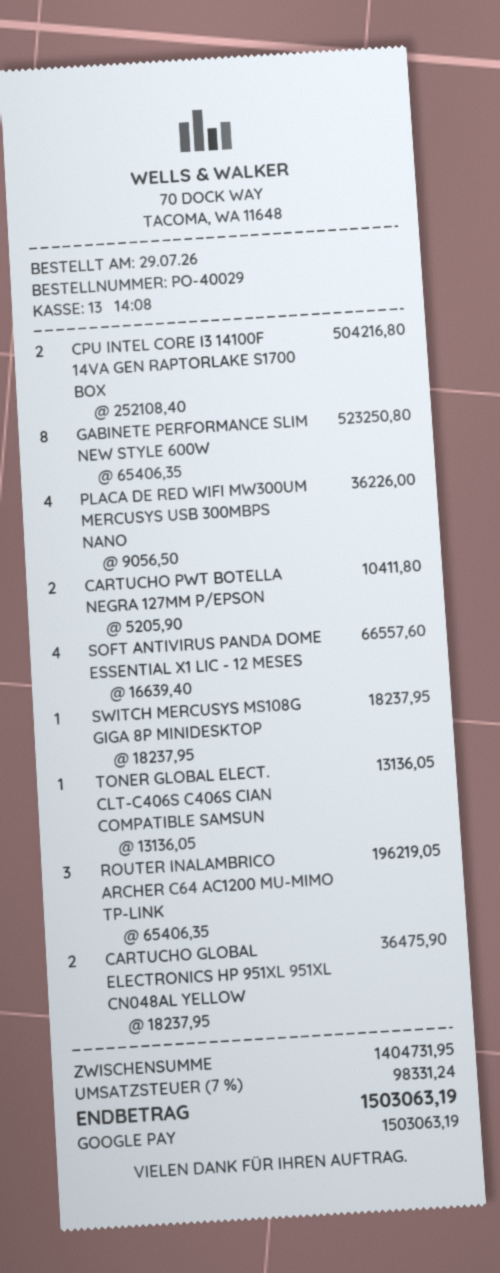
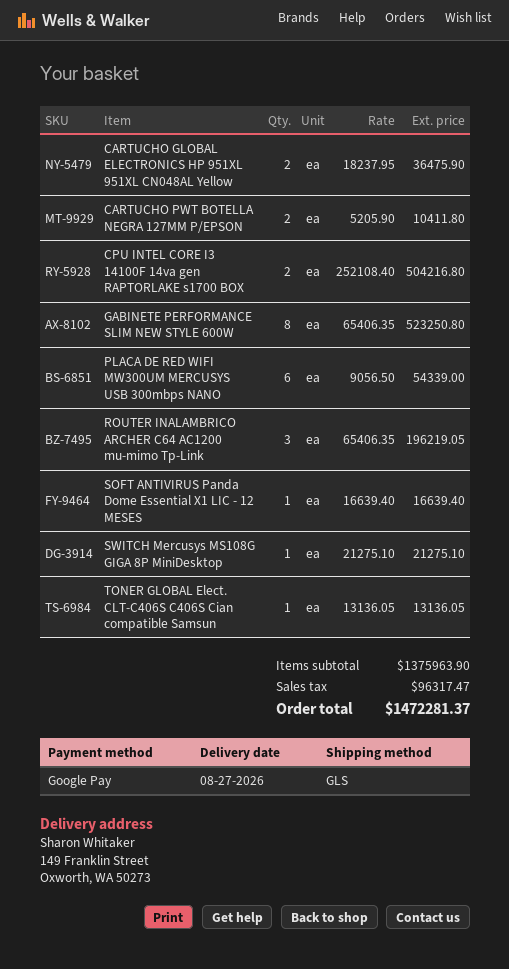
PLACA DE RED WIFI MW300UM MERCUSYS USB 300MBPS NANO: 4 x 9056.50 = 36226.00 -> 6 x 9056.50 = 54339.00
SOFT ANTIVIRUS PANDA DOME ESSENTIAL X1 LIC - 12 MESES: 4 x 16639.40 = 66557.60 -> 1 x 16639.40 = 16639.40
SWITCH MERCUSYS MS108G GIGA 8P MINIDESKTOP: 1 x 18237.95 = 18237.95 -> 1 x 21275.10 = 21275.10
subtotal: 1404731.95 -> 1375963.90
tax: 98331.24 -> 96317.47
total: 1503063.19 -> 1472281.37

